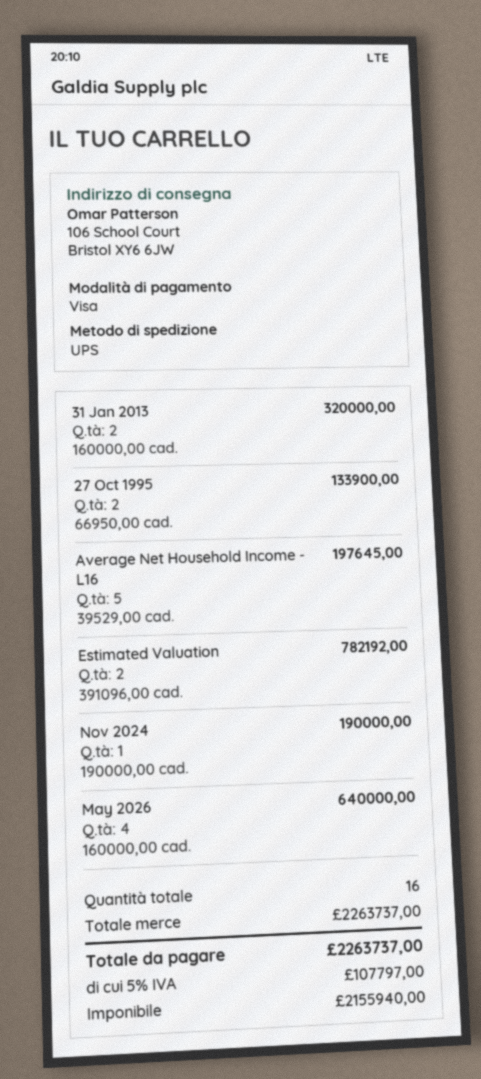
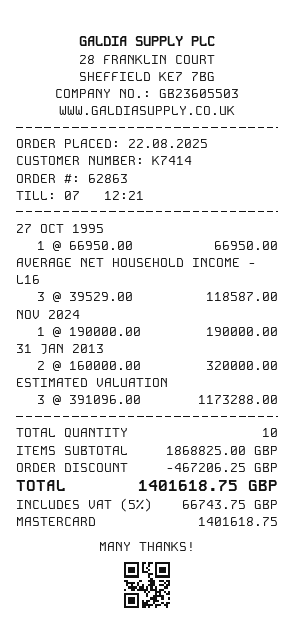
payment method: Visa -> Mastercard
27 Oct 1995: 2 x 66950.00 = 133900.00 -> 1 x 66950.00 = 66950.00
Average Net Household Income - L16: 5 x 39529.00 = 197645.00 -> 3 x 39529.00 = 118587.00
Estimated Valuation: 2 x 391096.00 = 782192.00 -> 3 x 391096.00 = 1173288.00
May 2026: 4 x 160000.00 = 640000.00 -> none
total quantity: 16 -> 10
subtotal: 2263737.00 -> 1868825.00
discount: none -> 467206.25
tax: 5% = 107797.00 -> 5% = 66743.75
total: 2263737.00 -> 1401618.75

